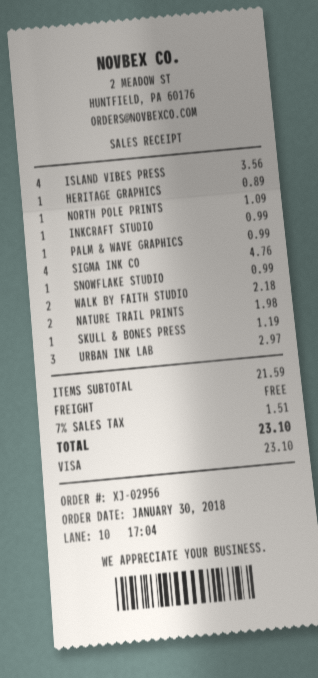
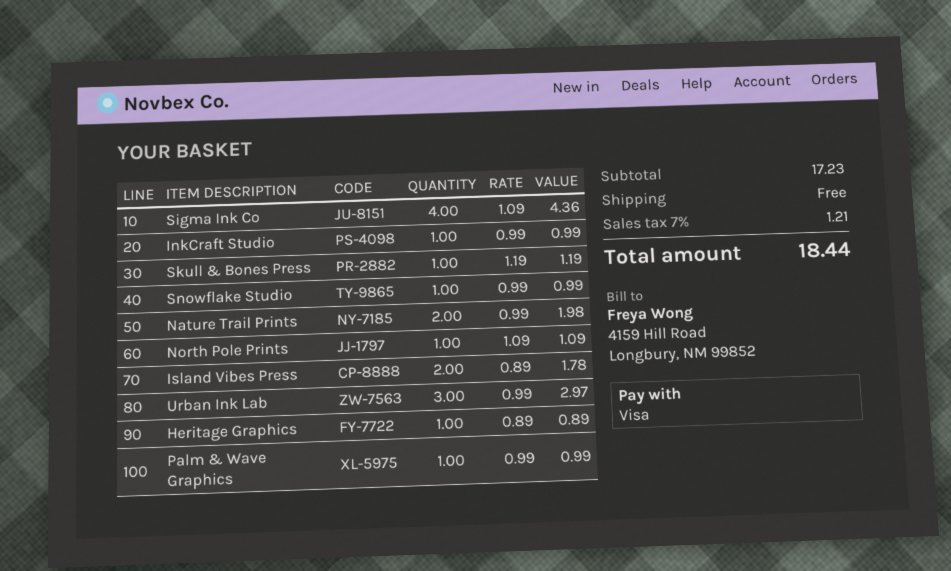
ISLAND VIBES PRESS: 4 for 3.56 -> 2 for 1.78
SIGMA INK CO: 4 for 4.76 -> 4 for 4.36
WALK BY FAITH STUDIO: 2 for 2.18 -> none
subtotal: 21.59 -> 17.23
tax: 7% = 1.51 -> 7% = 1.21
total: 23.10 -> 18.44

